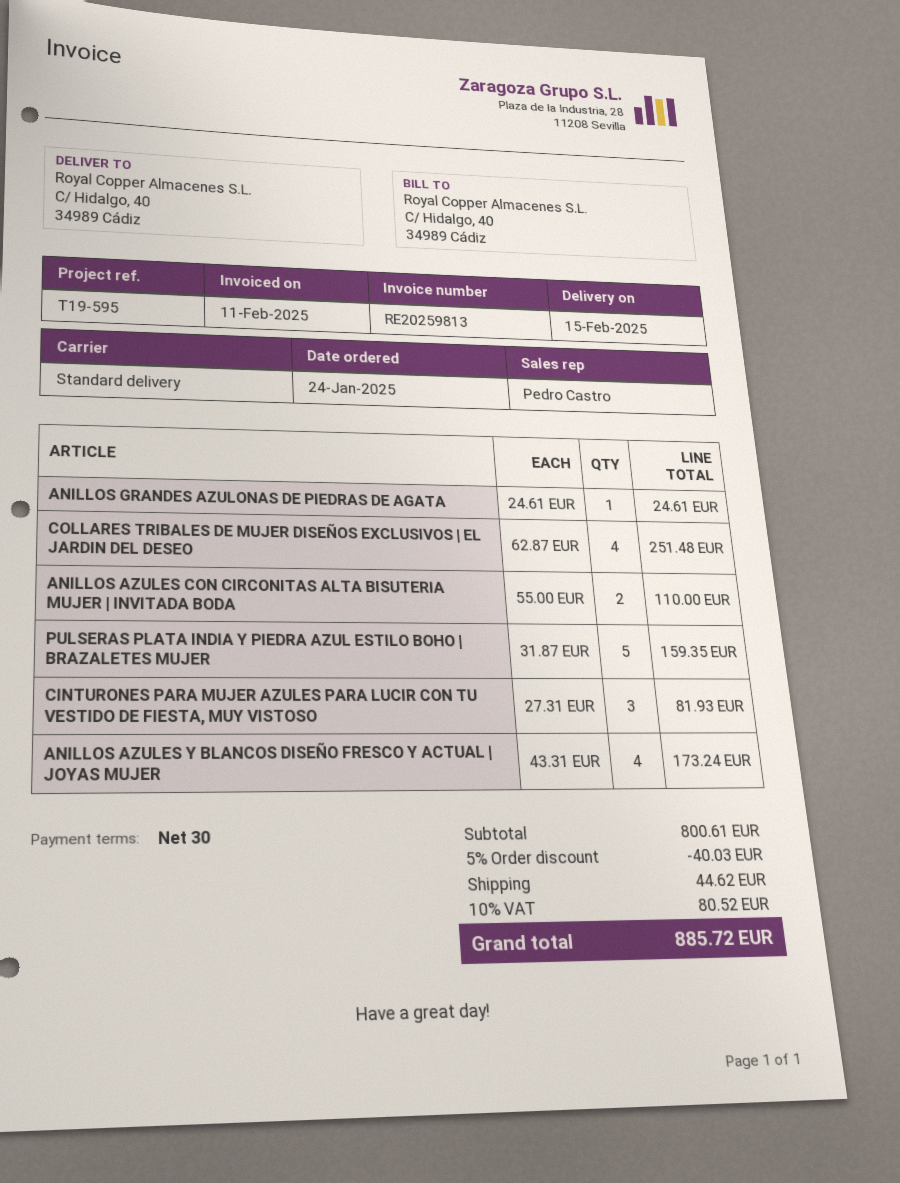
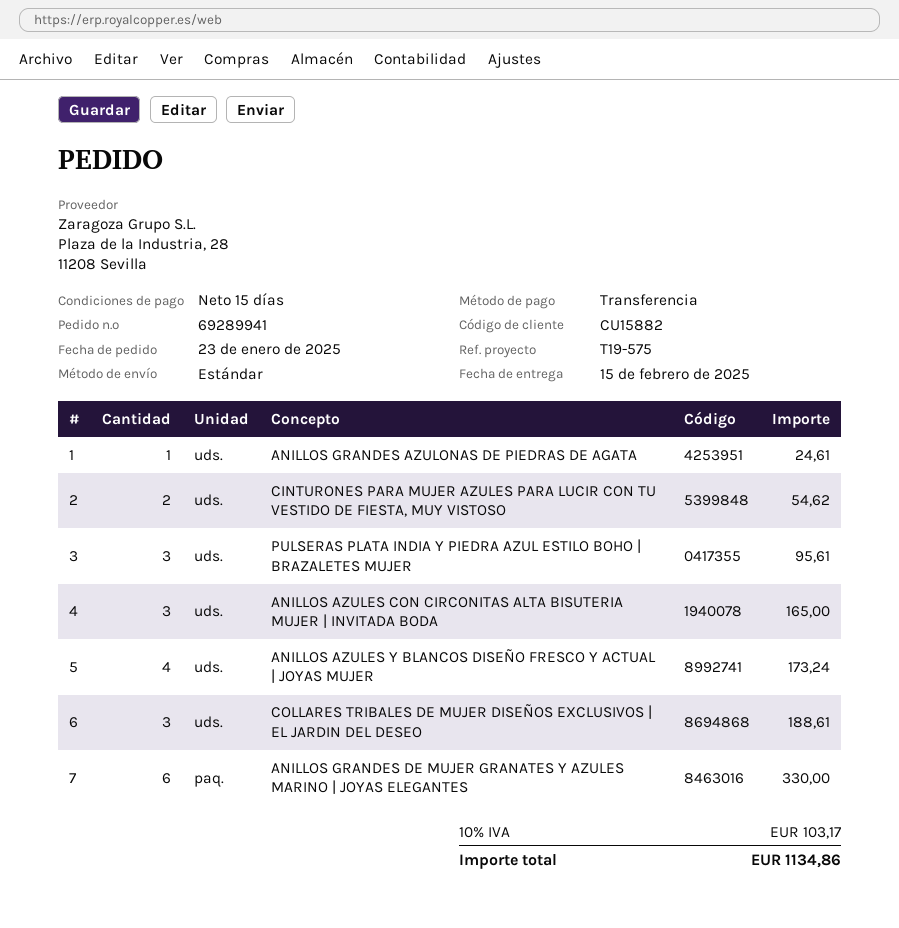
order date: 2025-01-24 -> 2025-01-23
payment terms: 30 days -> 15 days
reference: T19-595 -> T19-575
COLLARES TRIBALES DE MUJER DISEÑOS EXCLUSIVOS | EL JARDIN DEL DESEO: 4 for 251.48 -> 3 for 188.61
ANILLOS AZULES CON CIRCONITAS ALTA BISUTERIA MUJER | INVITADA BODA: 2 for 110.00 -> 3 for 165.00
PULSERAS PLATA INDIA Y PIEDRA AZUL ESTILO BOHO | BRAZALETES MUJER: 5 for 159.35 -> 3 for 95.61
CINTURONES PARA MUJER AZULES PARA LUCIR CON TU VESTIDO DE FIESTA, MUY VISTOSO: 3 for 81.93 -> 2 for 54.62
ANILLOS GRANDES DE MUJER GRANATES Y AZULES MARINO | JOYAS ELEGANTES: none -> 6 for 330.00
discount: 5% = 40.03 -> none
shipping: 44.62 -> none
tax: 10% = 80.52 -> 10% = 103.17
total: 885.72 -> 1134.86

